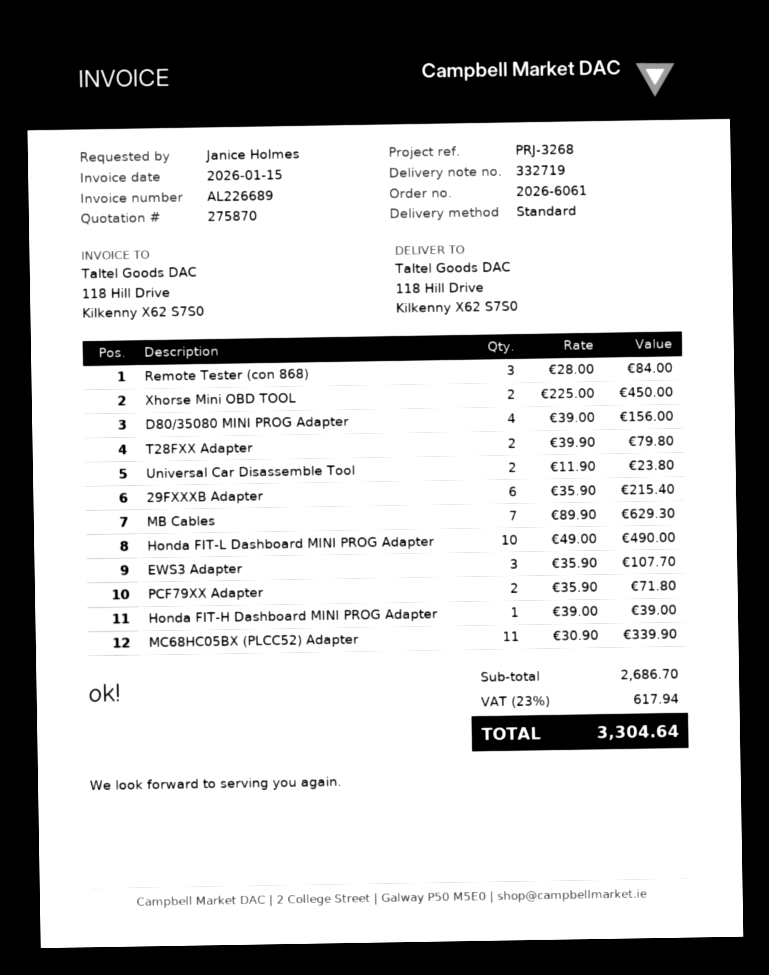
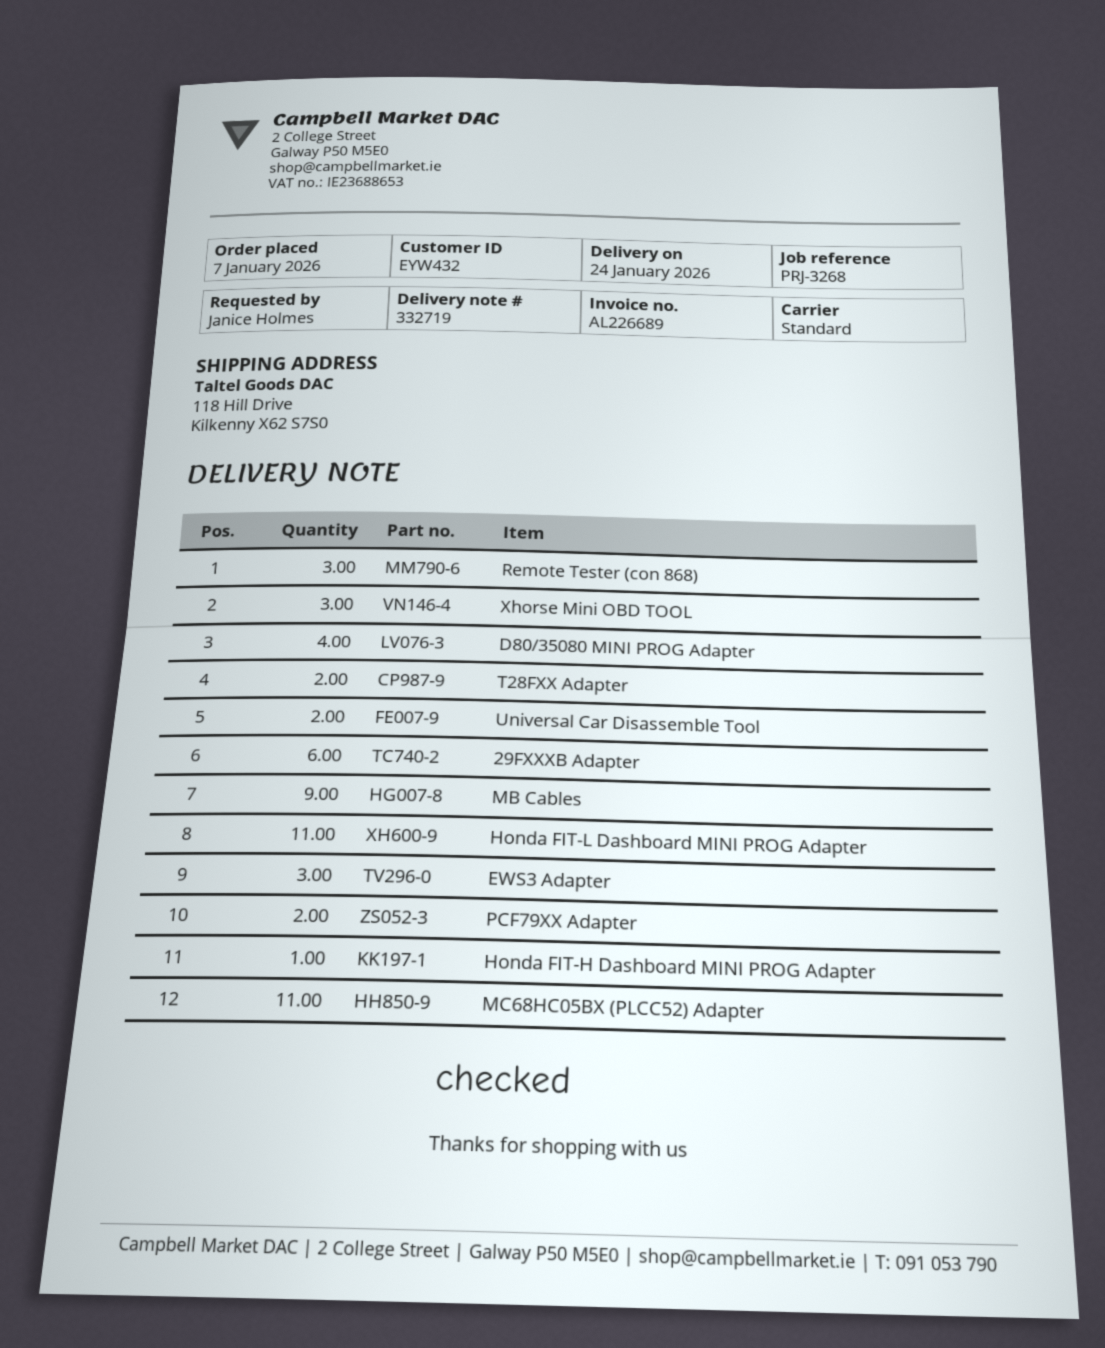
Xhorse Mini OBD TOOL: 2 -> 3
MB Cables: 7 -> 9
Honda FIT-L Dashboard MINI PROG Adapter: 10 -> 11

